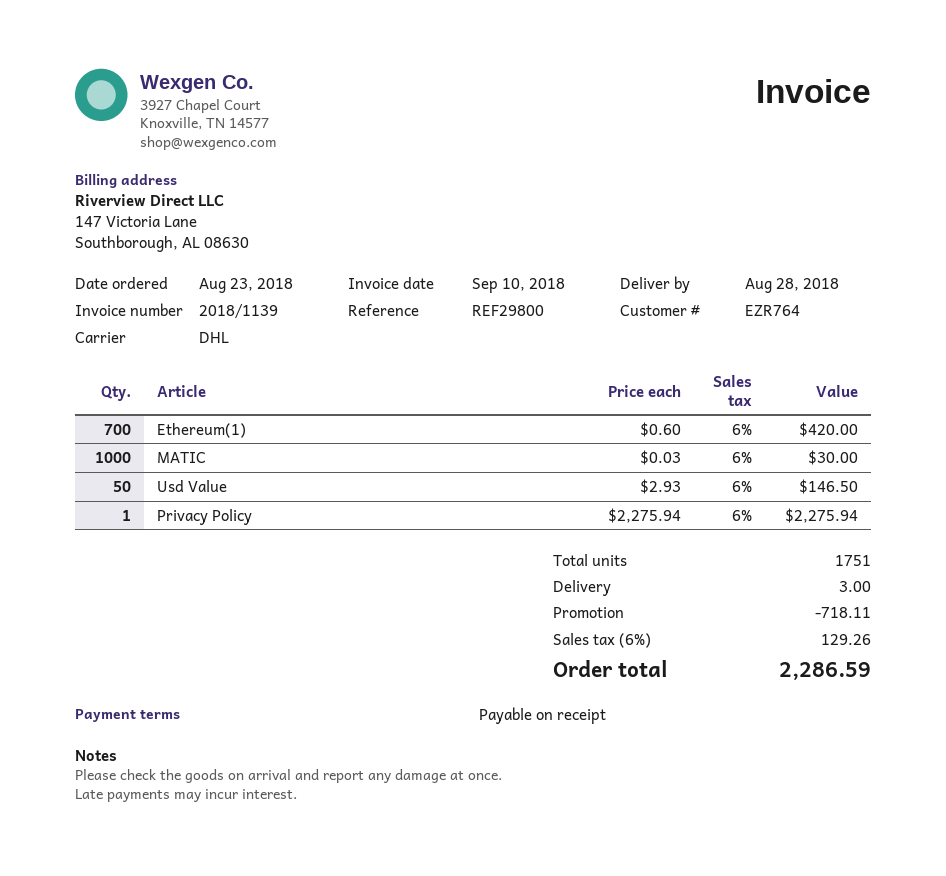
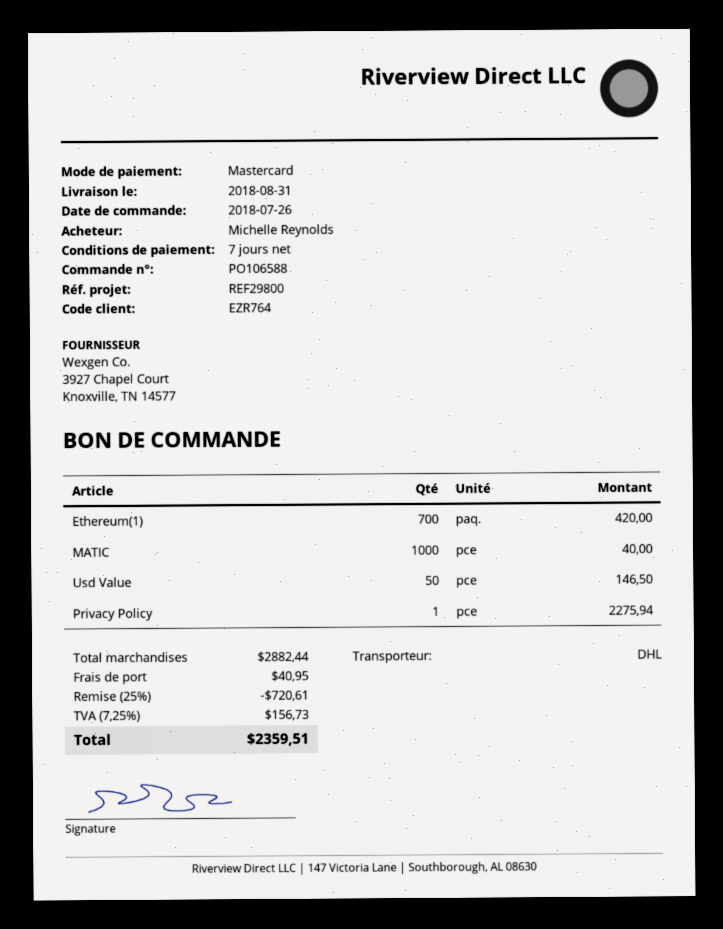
order date: 2018-08-23 -> 2018-07-26
delivery date: 2018-08-28 -> 2018-08-31
payment terms: on receipt -> 7 days
MATIC: 1000 for 30.00 -> 1000 for 40.00
discount: 718.11 -> 720.61
shipping: 3.00 -> 40.95
tax: 6% = 129.26 -> 7.25% = 156.73
total: 2286.59 -> 2359.51

